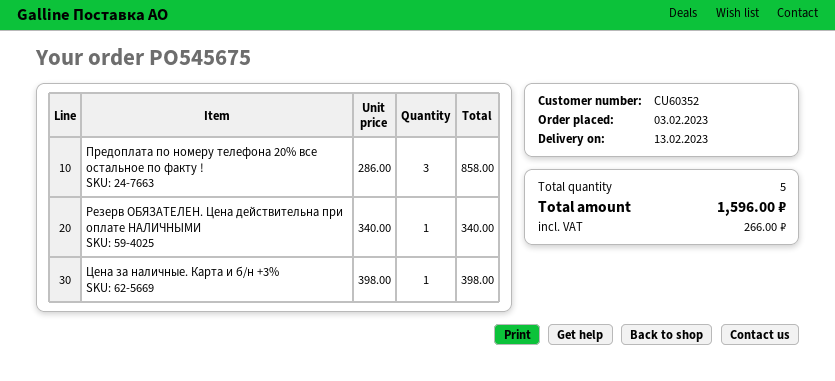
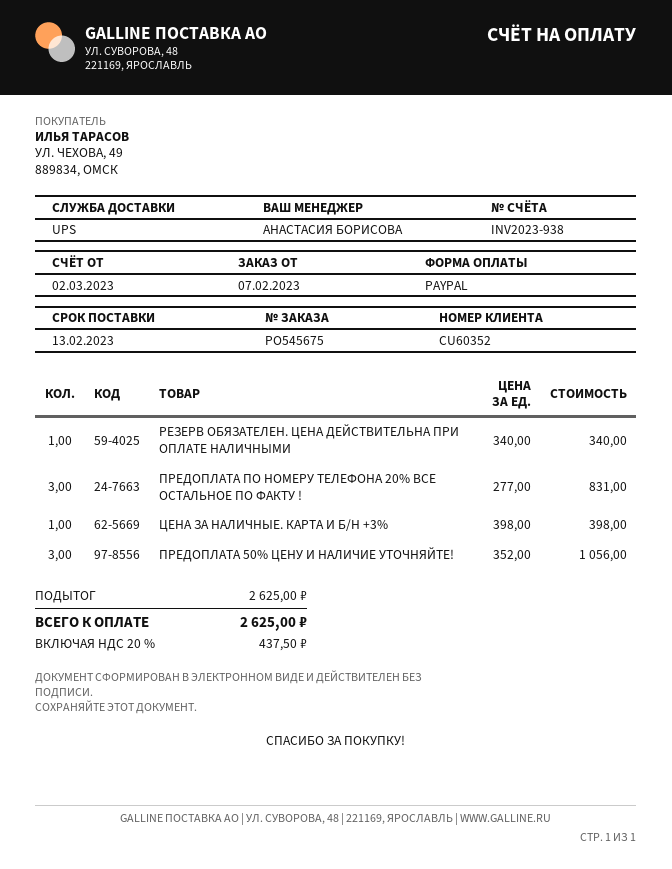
order date: 2023-02-03 -> 2023-02-07
Предоплата по номеру телефона 20% все остальное по факту !: 3 x 286.00 = 858.00 -> 3 x 277.00 = 831.00
ПРЕДОПЛАТА 50% ЦЕНУ И НАЛИЧИЕ УТОЧНЯЙТЕ!: none -> 3 x 352.00 = 1056.00
tax: 266.00 -> 437.50
total: 1596.00 -> 2625.00

